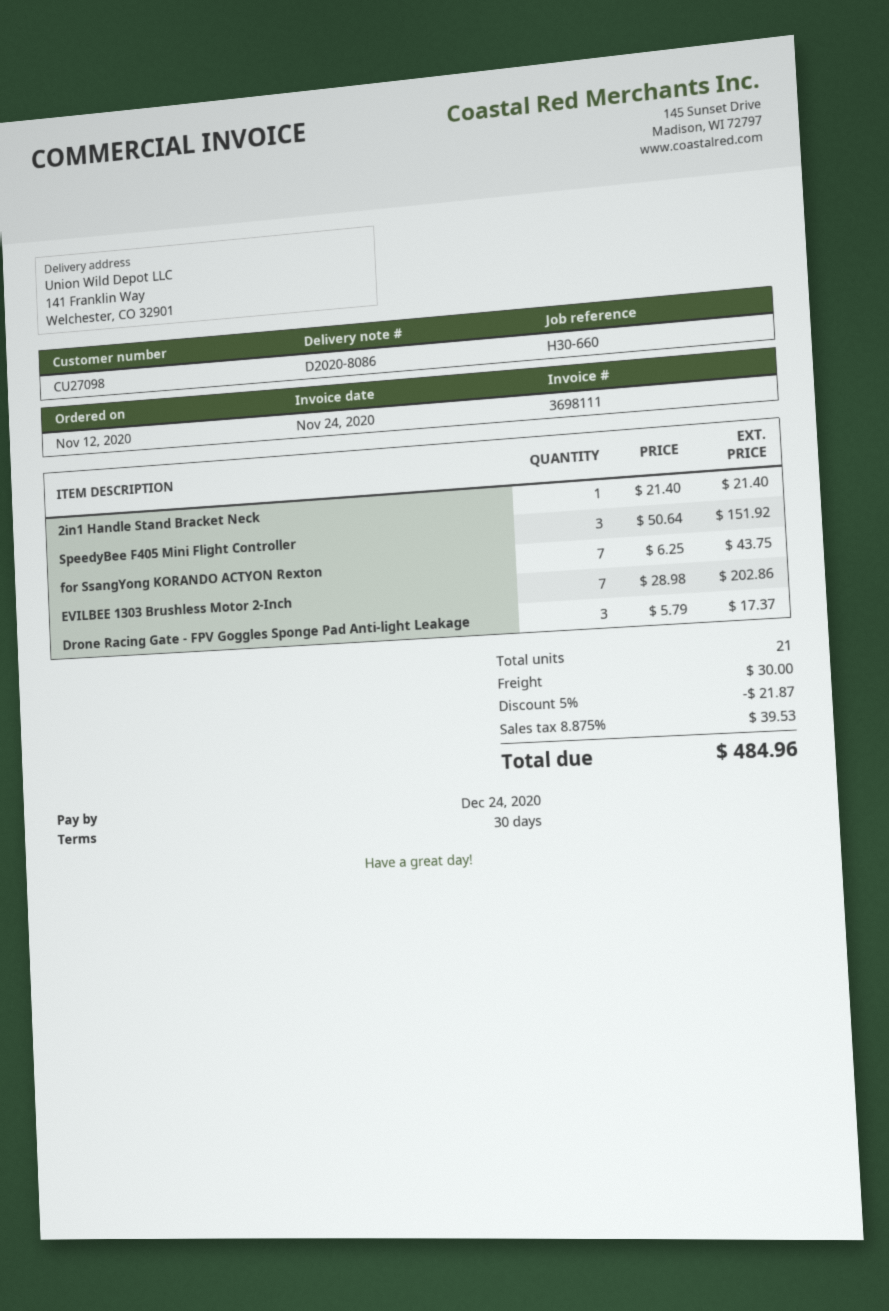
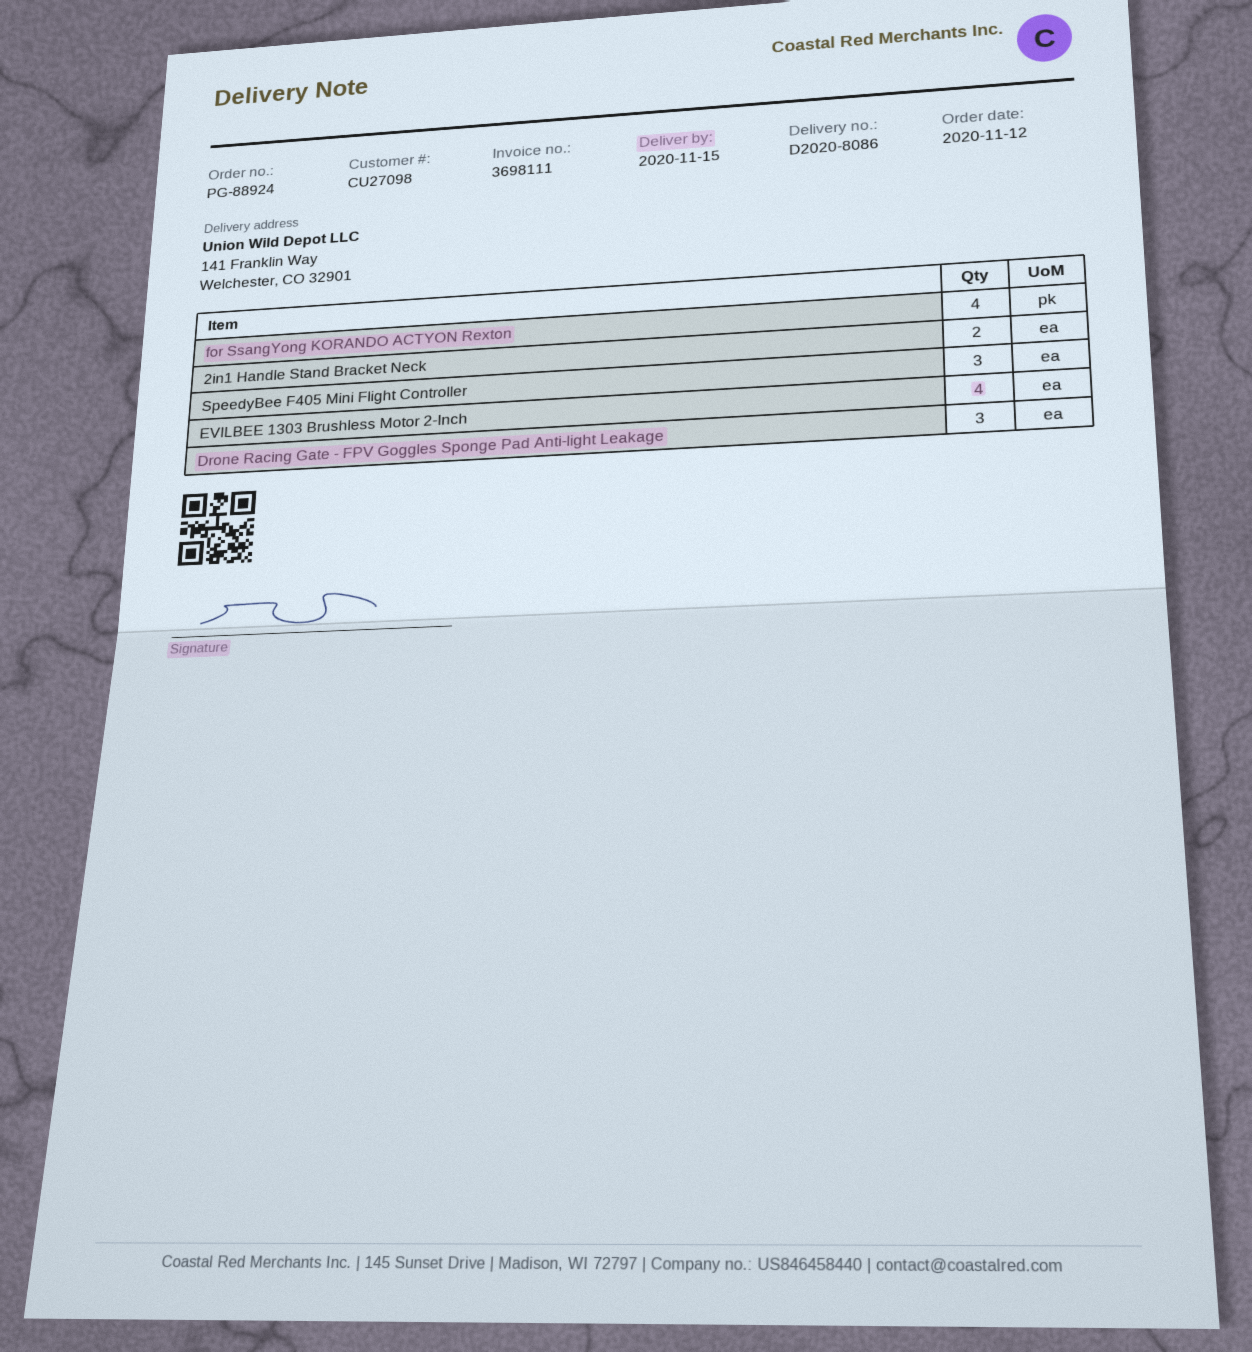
2in1 Handle Stand Bracket Neck: 1 -> 2
for SsangYong KORANDO ACTYON Rexton: 7 -> 4
EVILBEE 1303 Brushless Motor 2‑Inch: 7 -> 4

